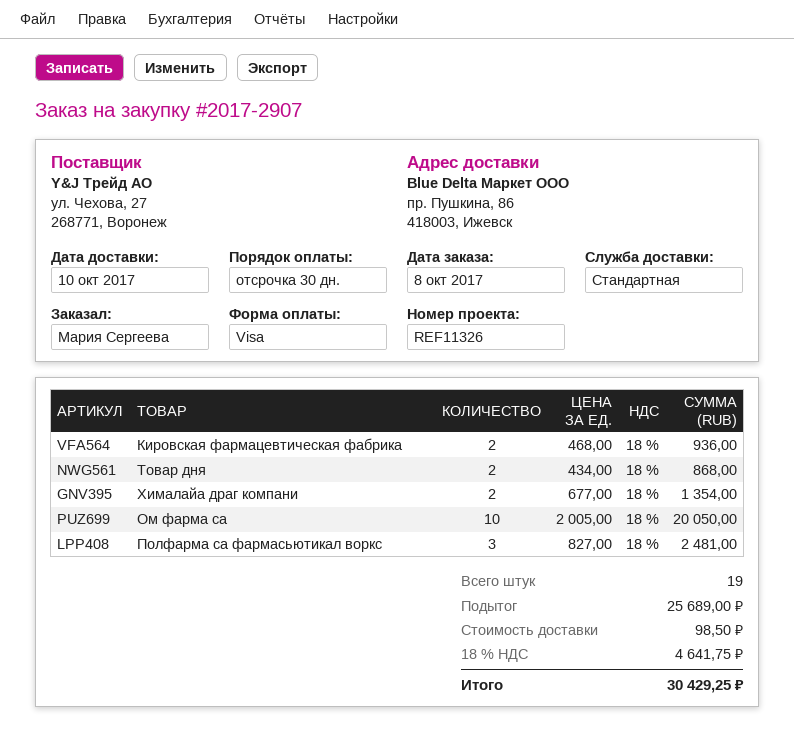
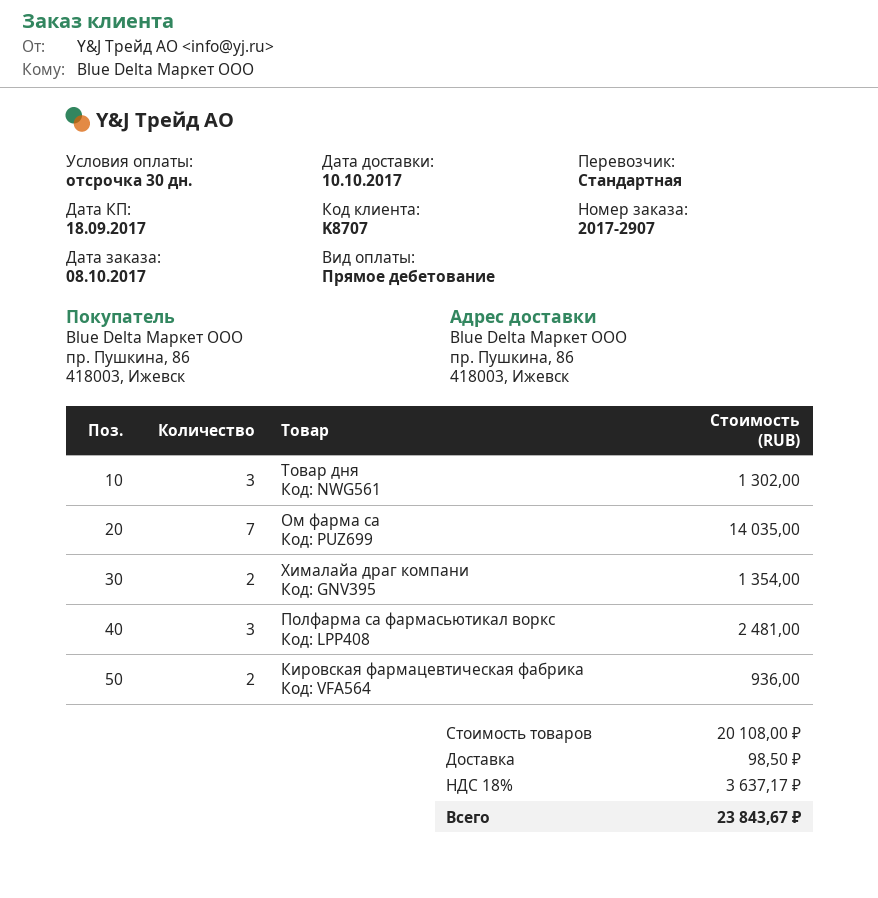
payment method: Visa -> direct debit
Товар дня: 2 for 868.00 -> 3 for 1302.00
Ом фарма са: 10 for 20050.00 -> 7 for 14035.00
subtotal: 25689.00 -> 20108.00
tax: 18% = 4641.75 -> 18% = 3637.17
total: 30429.25 -> 23843.67

